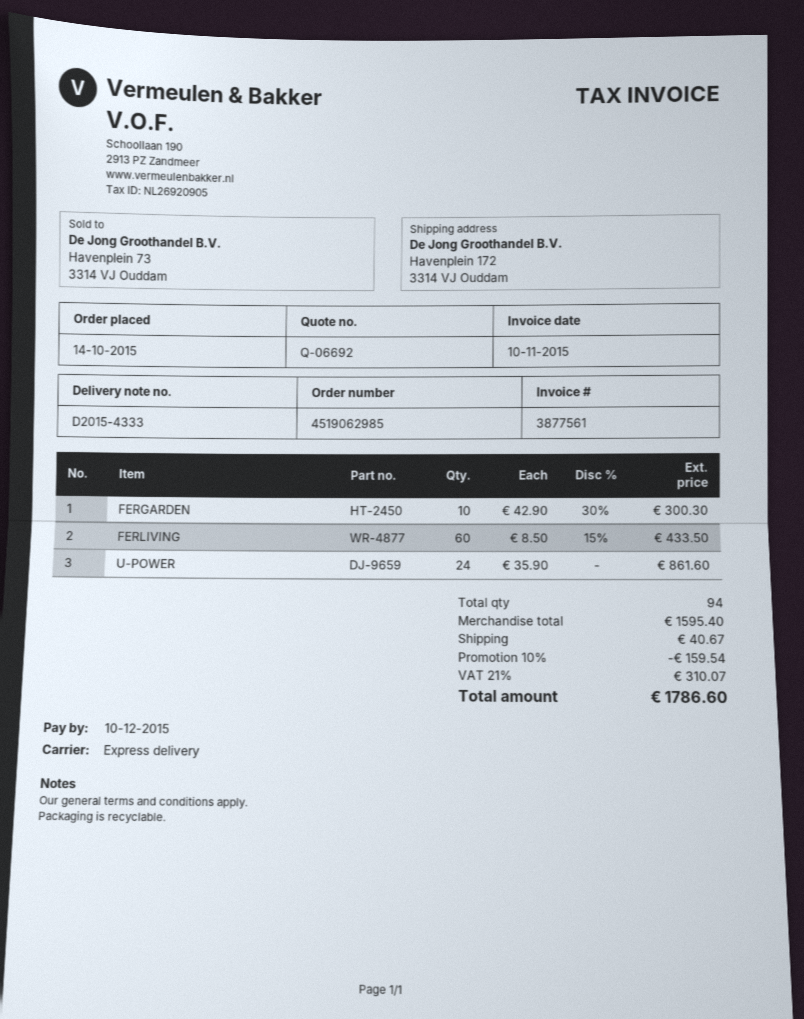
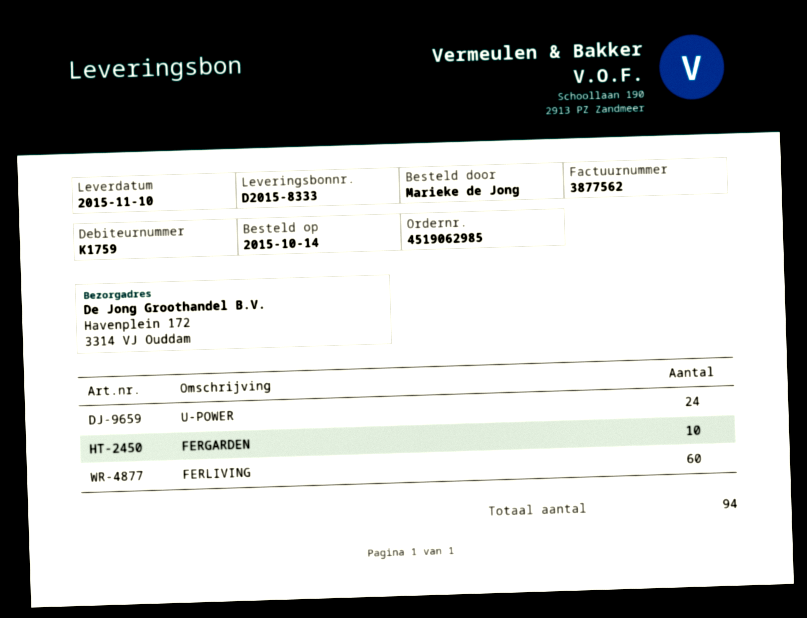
delivery note number: D2015-4333 -> D2015-8333
invoice number: 3877561 -> 3877562

